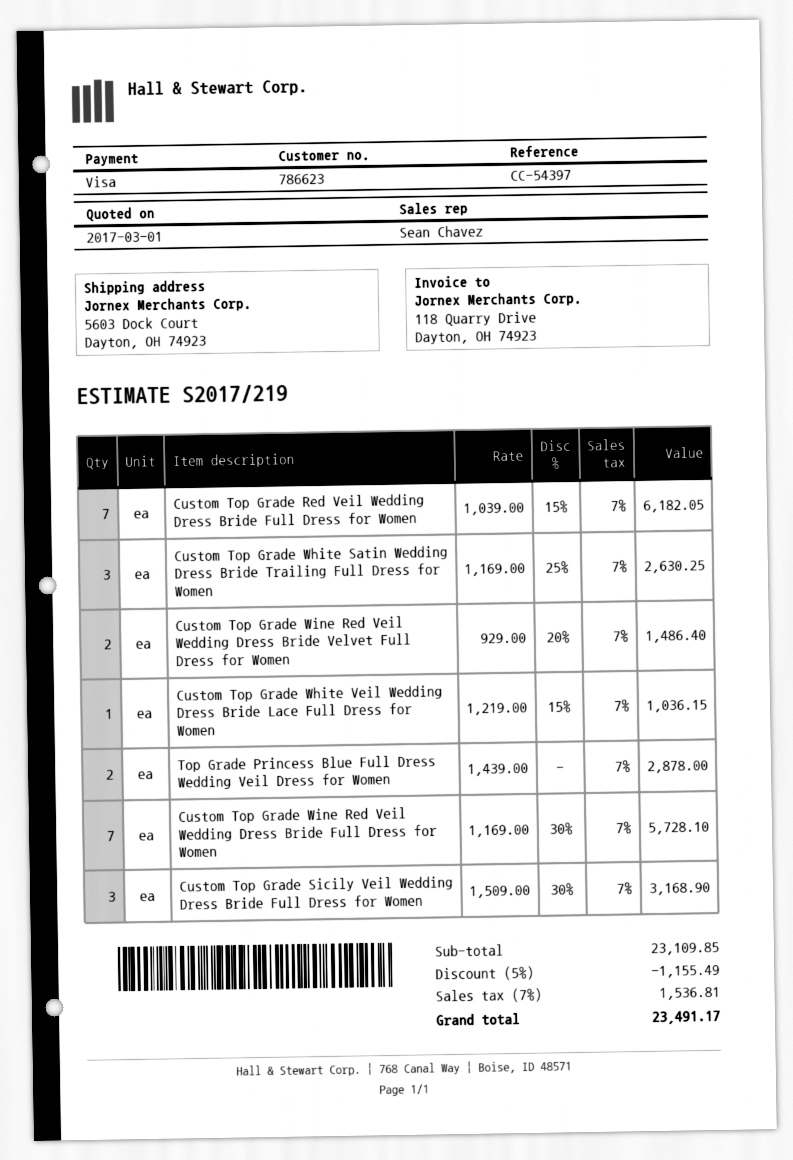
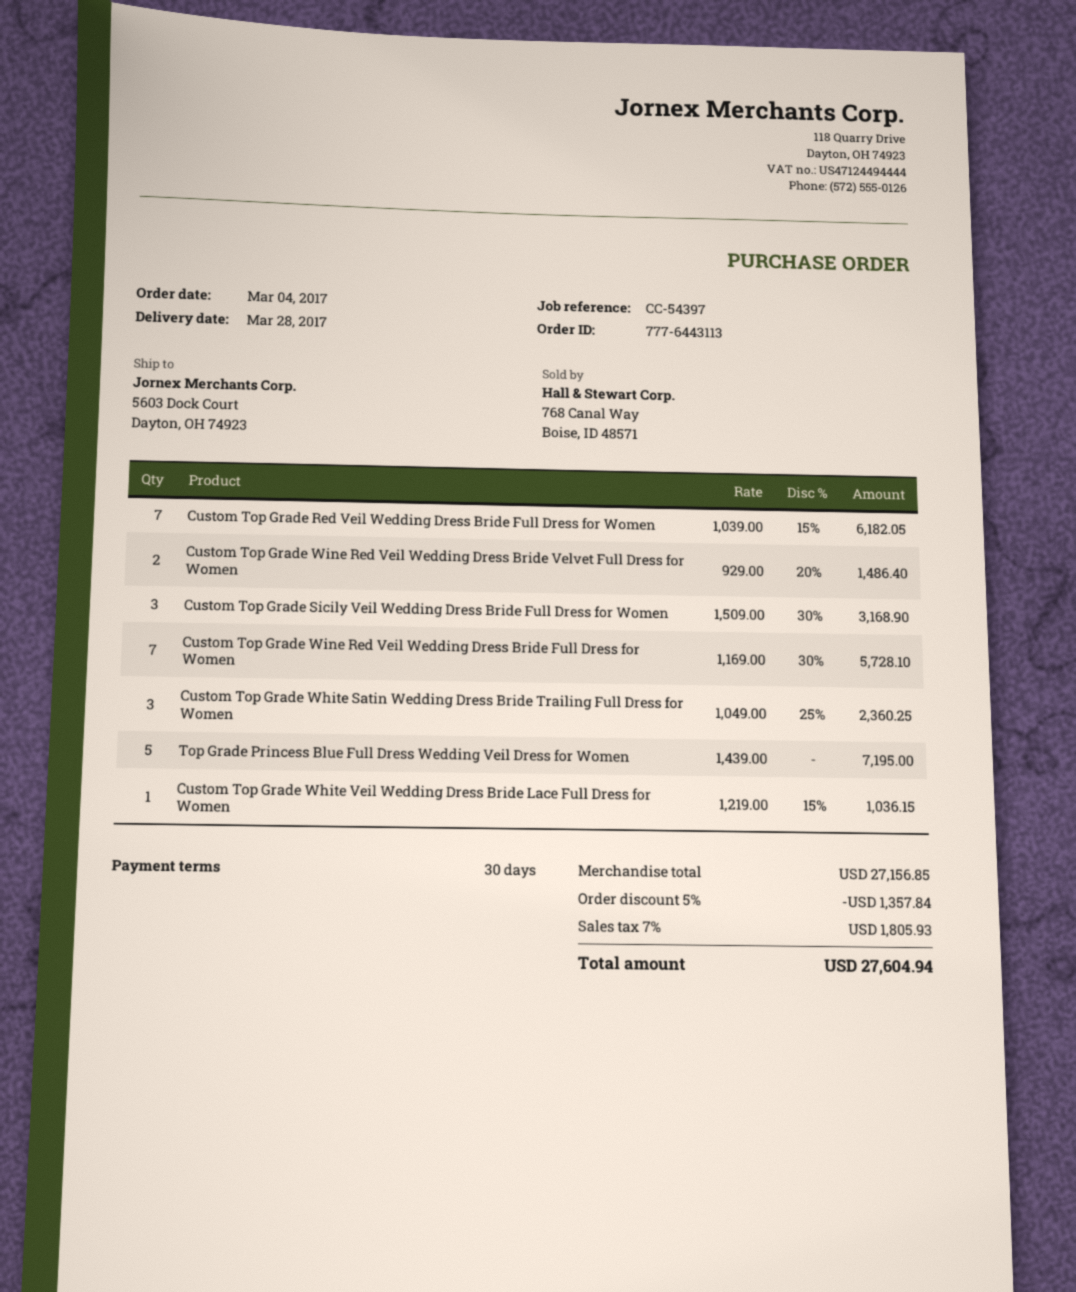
Custom Top Grade White Satin Wedding Dress Bride Trailing Full Dress for Women: 3 x 1169.00 - 25% = 2630.25 -> 3 x 1049.00 - 25% = 2360.25
Top Grade Princess Blue Full Dress Wedding Veil Dress for Women: 2 x 1439.00 = 2878.00 -> 5 x 1439.00 = 7195.00
subtotal: 23109.85 -> 27156.85
discount: 5% = 1155.49 -> 5% = 1357.84
tax: 7% = 1536.81 -> 7% = 1805.93
total: 23491.17 -> 27604.94

